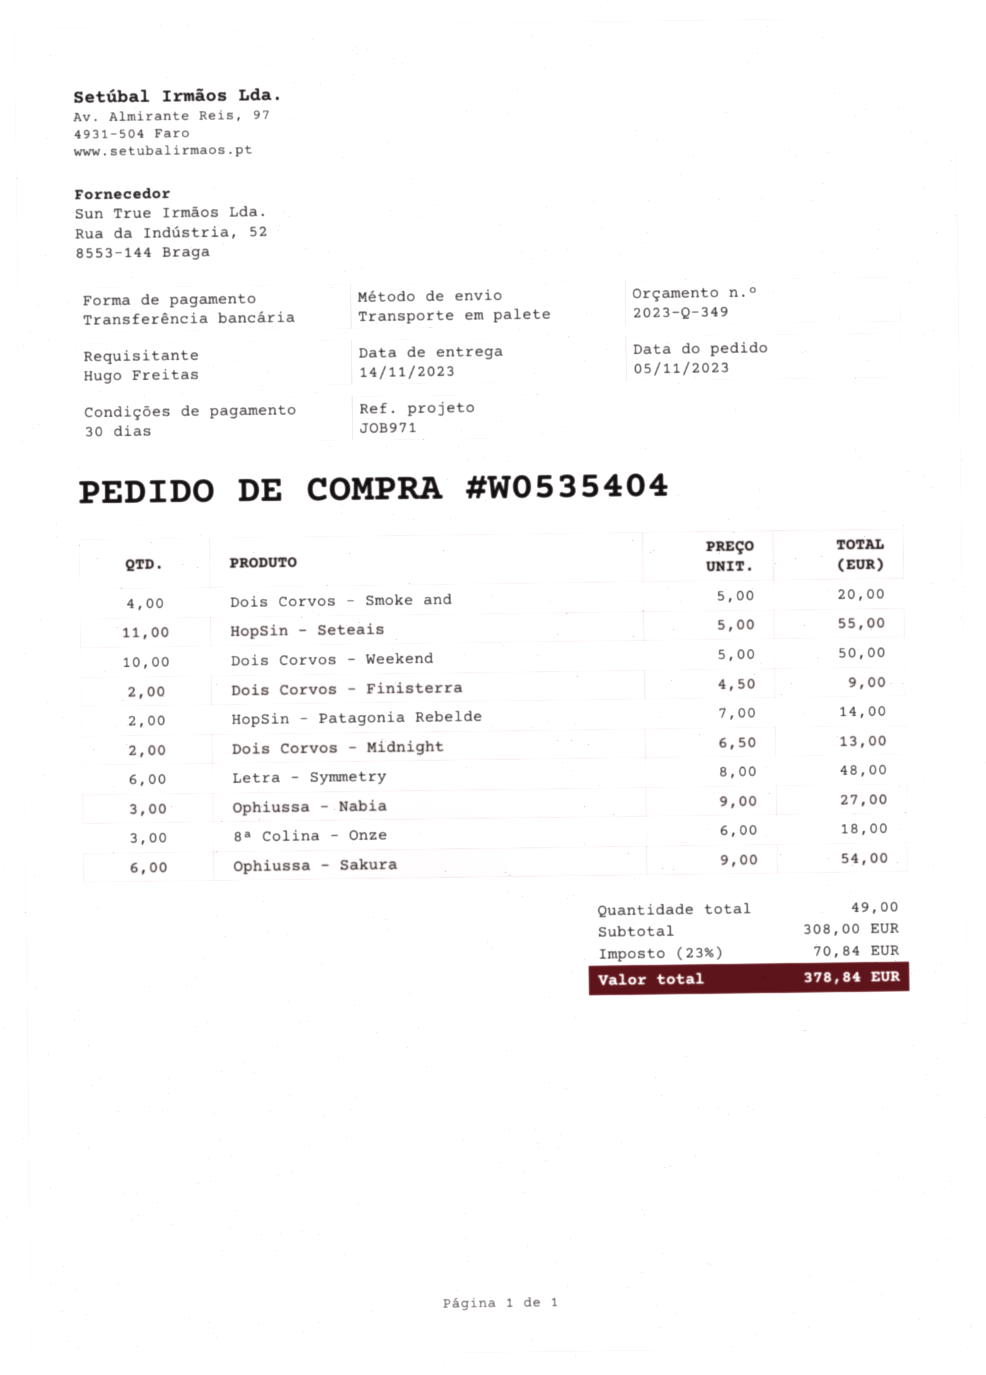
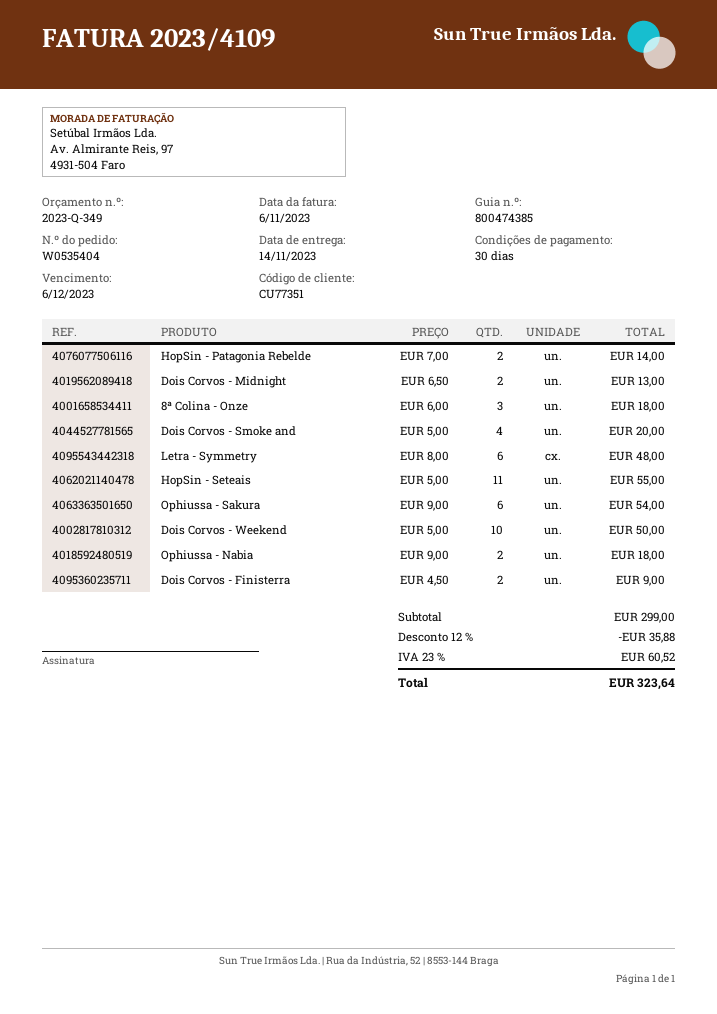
Ophiussa - Nabia: 3 x 9.00 = 27.00 -> 2 x 9.00 = 18.00
subtotal: 308.00 -> 299.00
discount: none -> 12% = 35.88
tax: 23% = 70.84 -> 23% = 60.52
total: 378.84 -> 323.64

